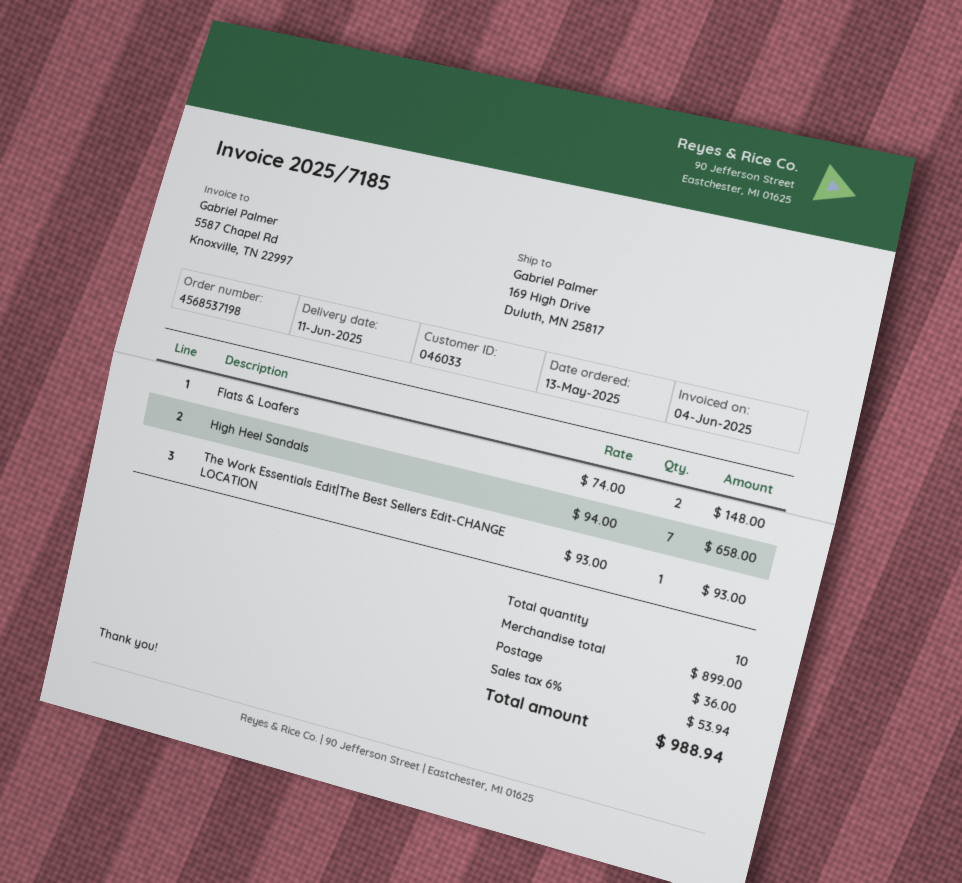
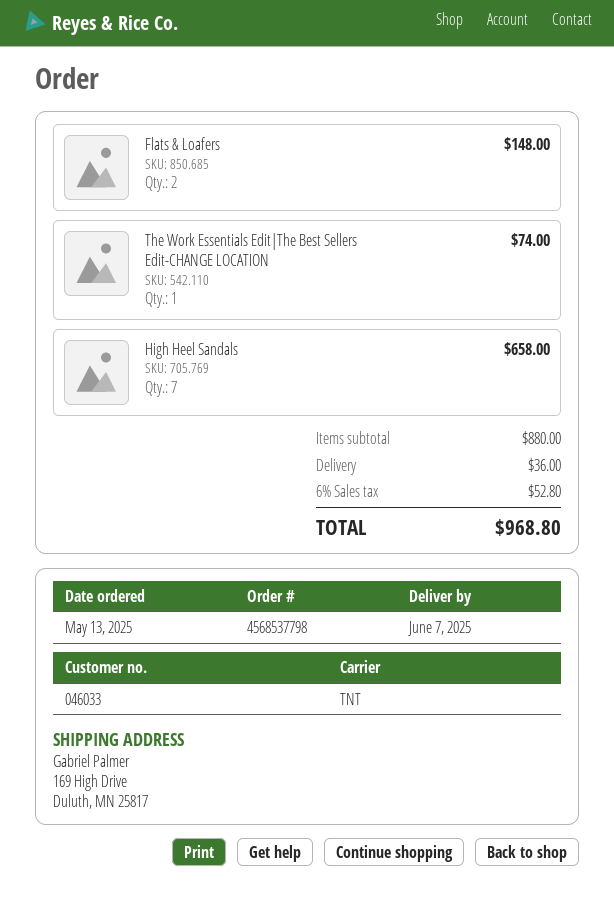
order number: 4568537198 -> 4568537798
delivery date: 2025-06-11 -> 2025-06-07
The Work Essentials Edit|The Best Sellers Edit-CHANGE LOCATION: 1 for 93.00 -> 1 for 74.00
subtotal: 899.00 -> 880.00
tax: 6% = 53.94 -> 6% = 52.80
total: 988.94 -> 968.80

